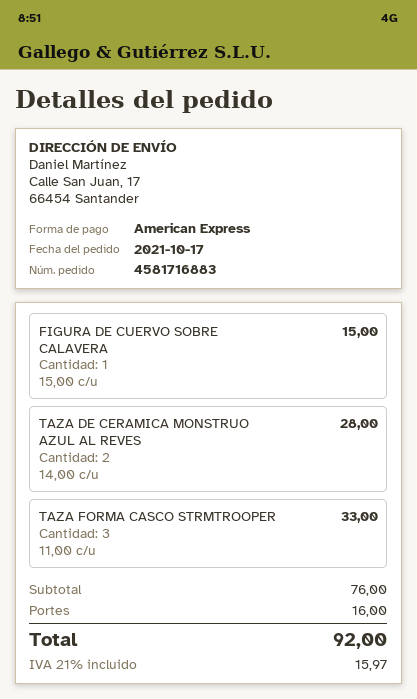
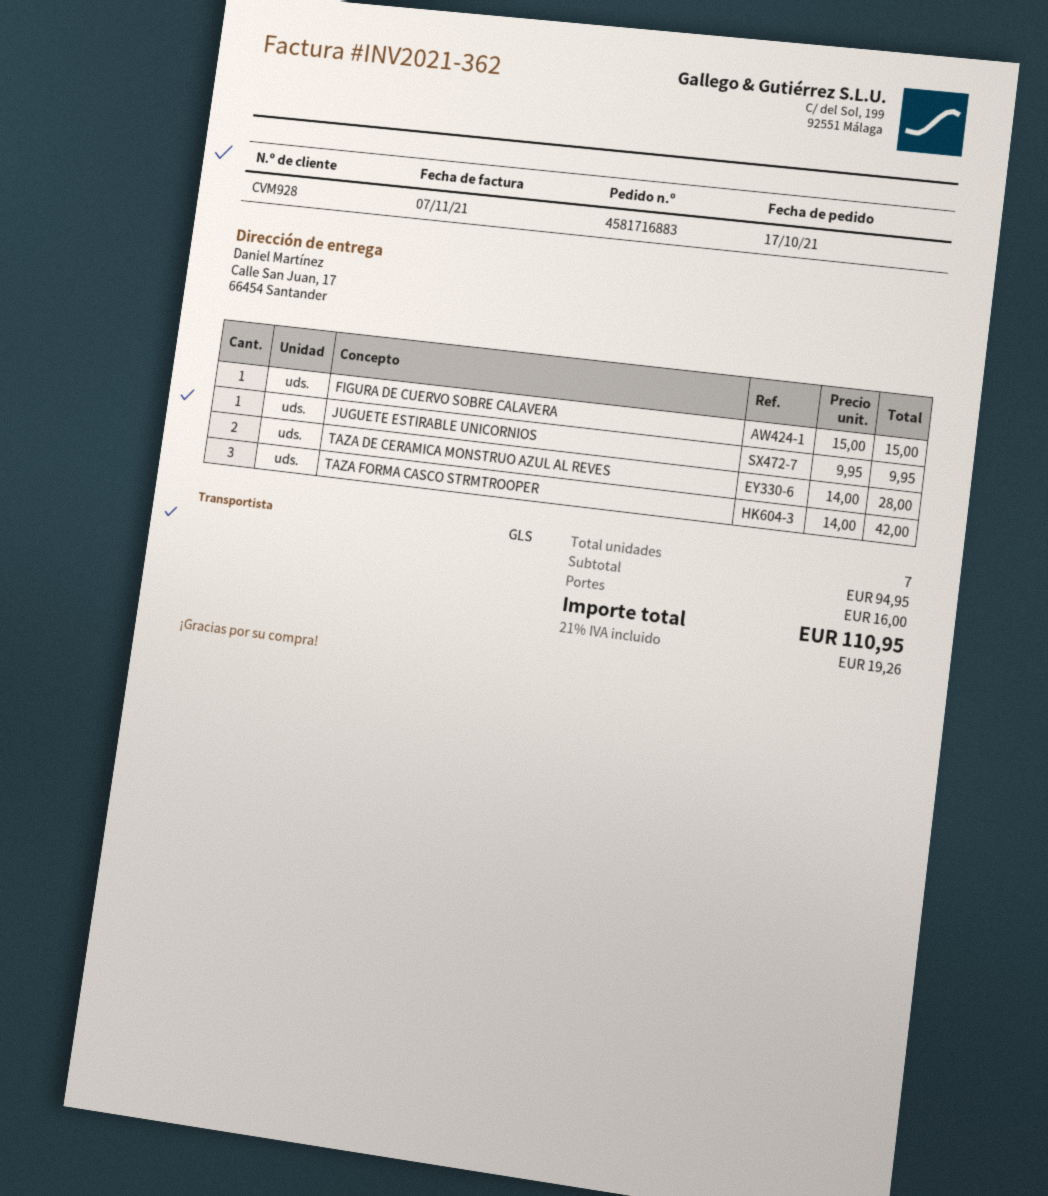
TAZA FORMA CASCO STRMTROOPER: 3 x 11.00 = 33.00 -> 3 x 14.00 = 42.00
JUGUETE ESTIRABLE UNICORNIOS: none -> 1 x 9.95 = 9.95
subtotal: 76.00 -> 94.95
tax: 21% = 15.97 -> 21% = 19.26
total: 92.00 -> 110.95

